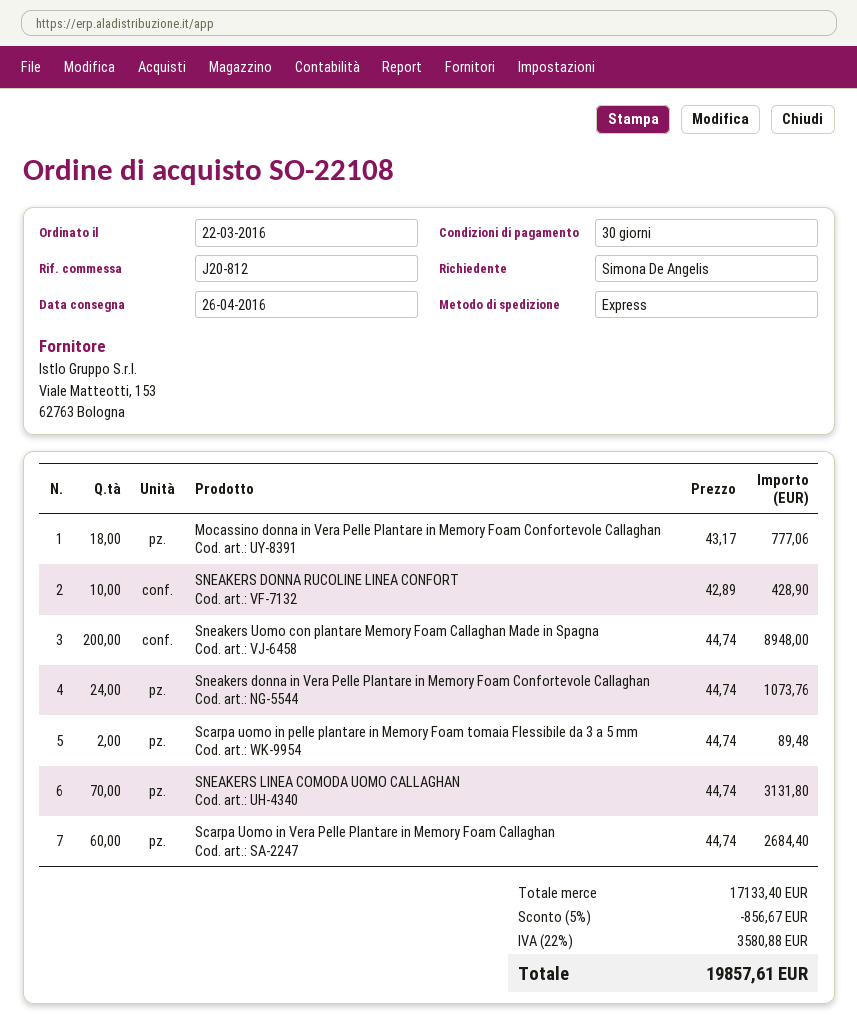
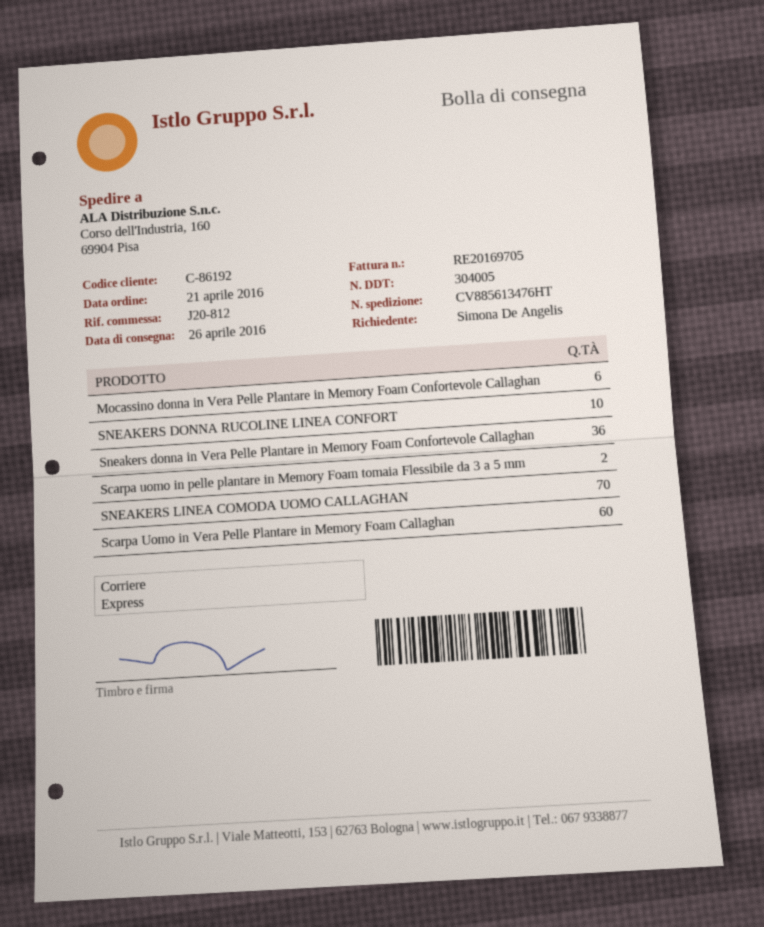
order date: 2016-03-22 -> 2016-04-21
Mocassino donna in Vera Pelle Plantare in Memory Foam Confortevole Callaghan: 18 -> 6
Sneakers Uomo con plantare Memory Foam Callaghan Made in Spagna: 200 -> none
Sneakers donna in Vera Pelle Plantare in Memory Foam Confortevole Callaghan: 24 -> 36

